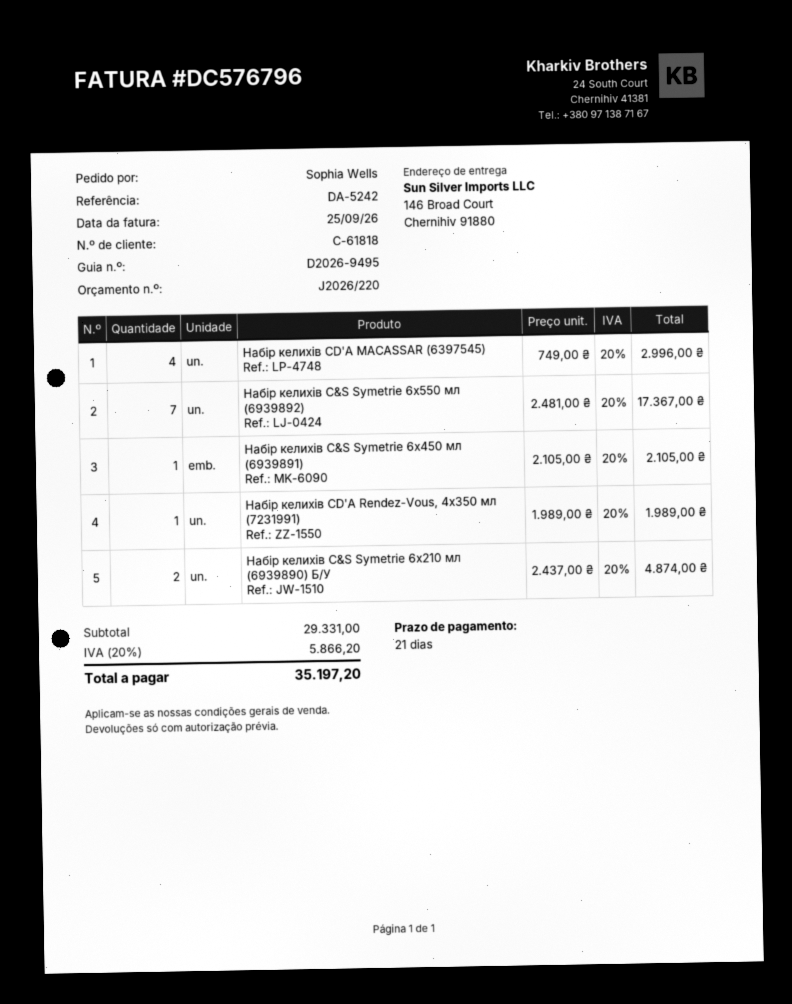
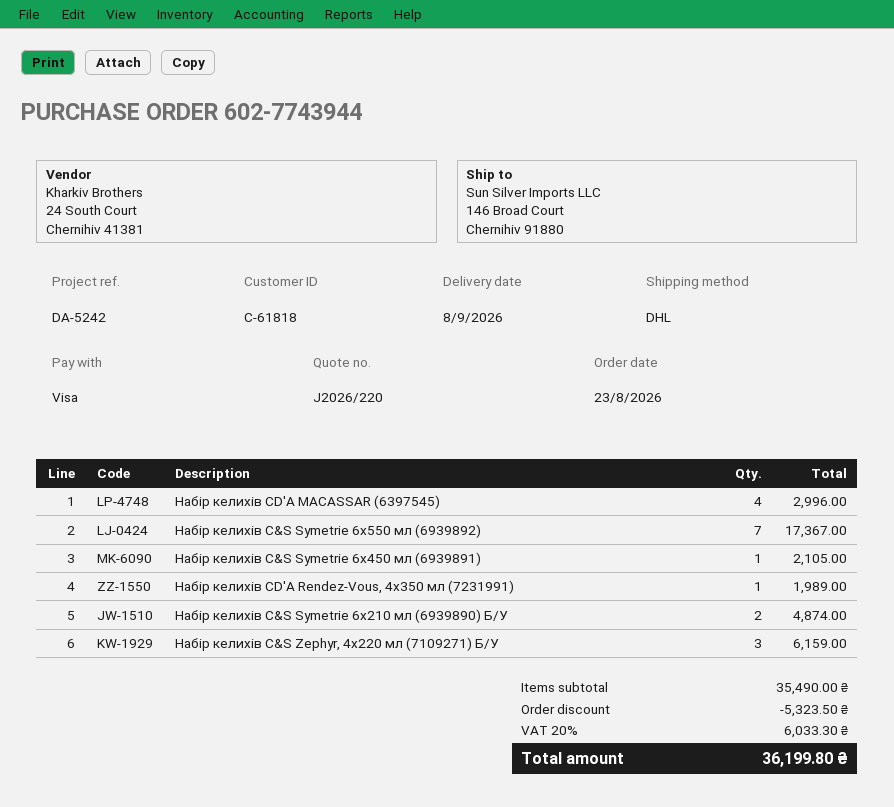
Набір келихів C&S Zephyr, 4х220 мл (7109271) Б/У: none -> 3 for 6159.00
subtotal: 29331.00 -> 35490.00
discount: none -> 5323.50
tax: 20% = 5866.20 -> 20% = 6033.30
total: 35197.20 -> 36199.80

